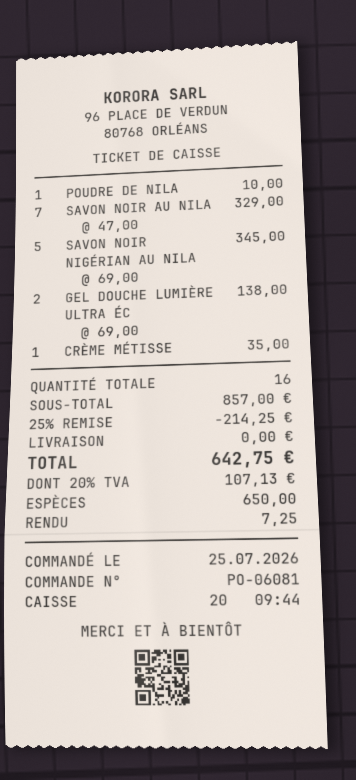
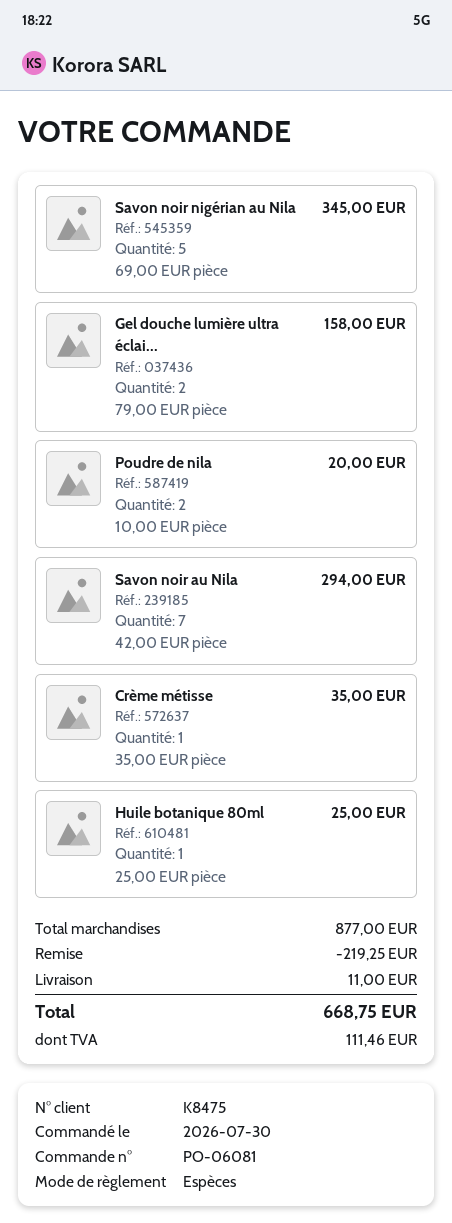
order date: 2026-07-25 -> 2026-07-30
POUDRE DE NILA: 1 x 10.00 = 10.00 -> 2 x 10.00 = 20.00
SAVON NOIR AU NILA: 7 x 47.00 = 329.00 -> 7 x 42.00 = 294.00
GEL DOUCHE LUMIÈRE ULTRA ÉC: 2 x 69.00 = 138.00 -> 2 x 79.00 = 158.00
Huile botanique 80ml: none -> 1 x 25.00 = 25.00
subtotal: 857.00 -> 877.00
discount: 214.25 -> 219.25
shipping: 0.00 -> 11.00
tax: 107.13 -> 111.46
total: 642.75 -> 668.75

